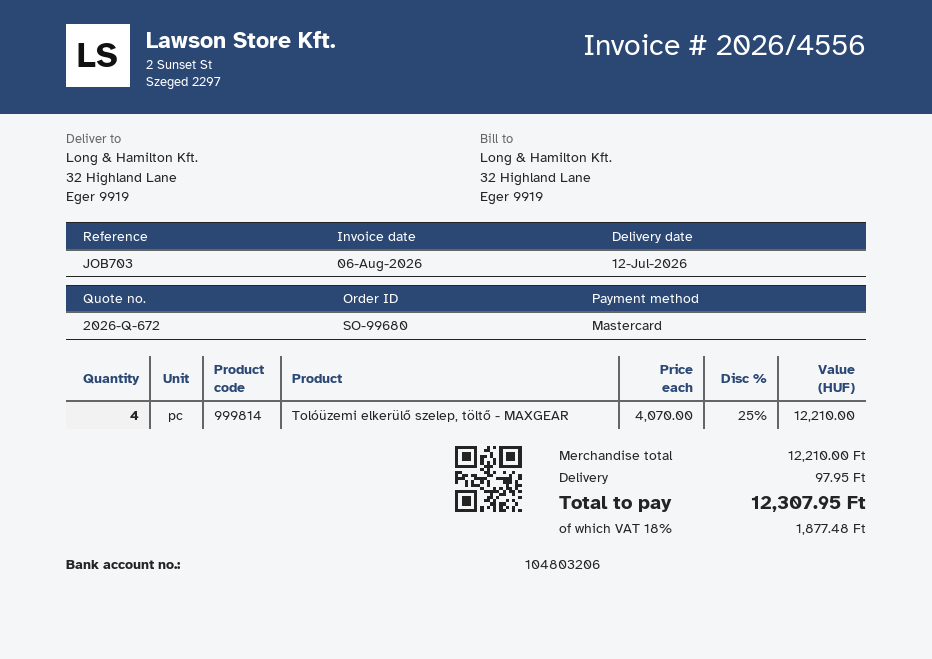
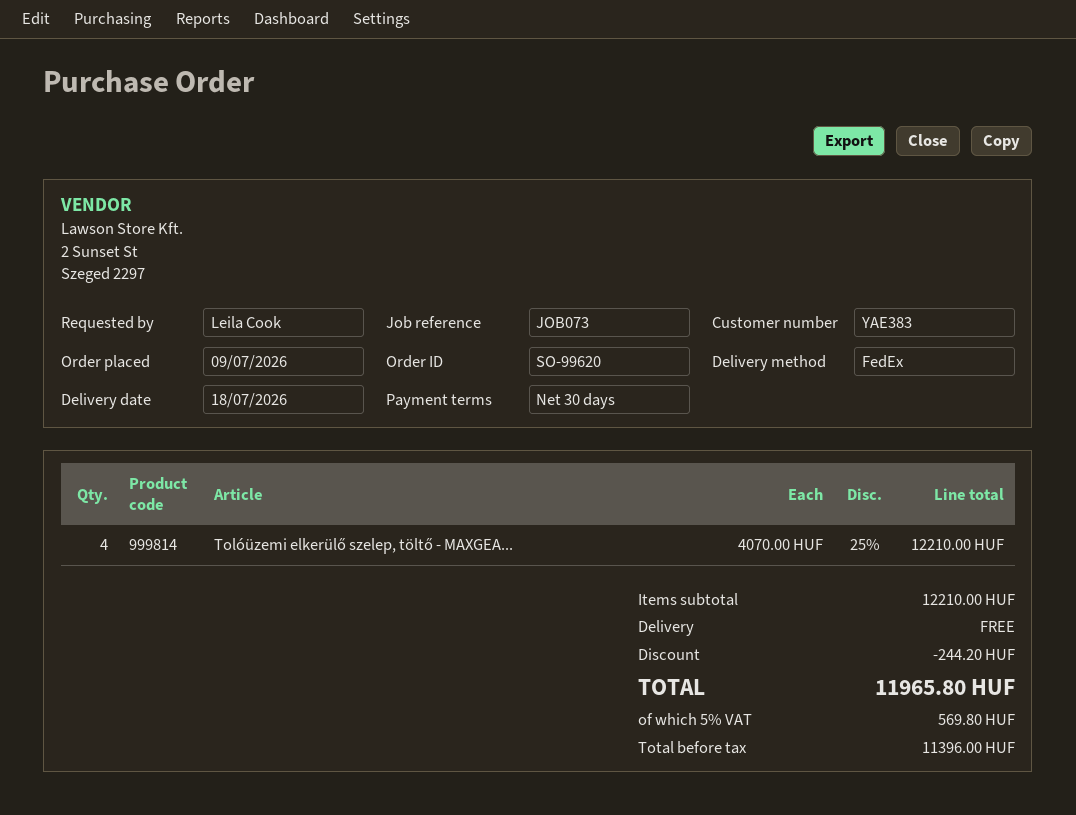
order number: SO-99680 -> SO-99620
delivery date: 2026-07-12 -> 2026-07-18
reference: JOB703 -> JOB073
discount: none -> 244.20
shipping: 97.95 -> 0.00
tax: 18% = 1877.48 -> 5% = 569.80
total: 12307.95 -> 11965.80

